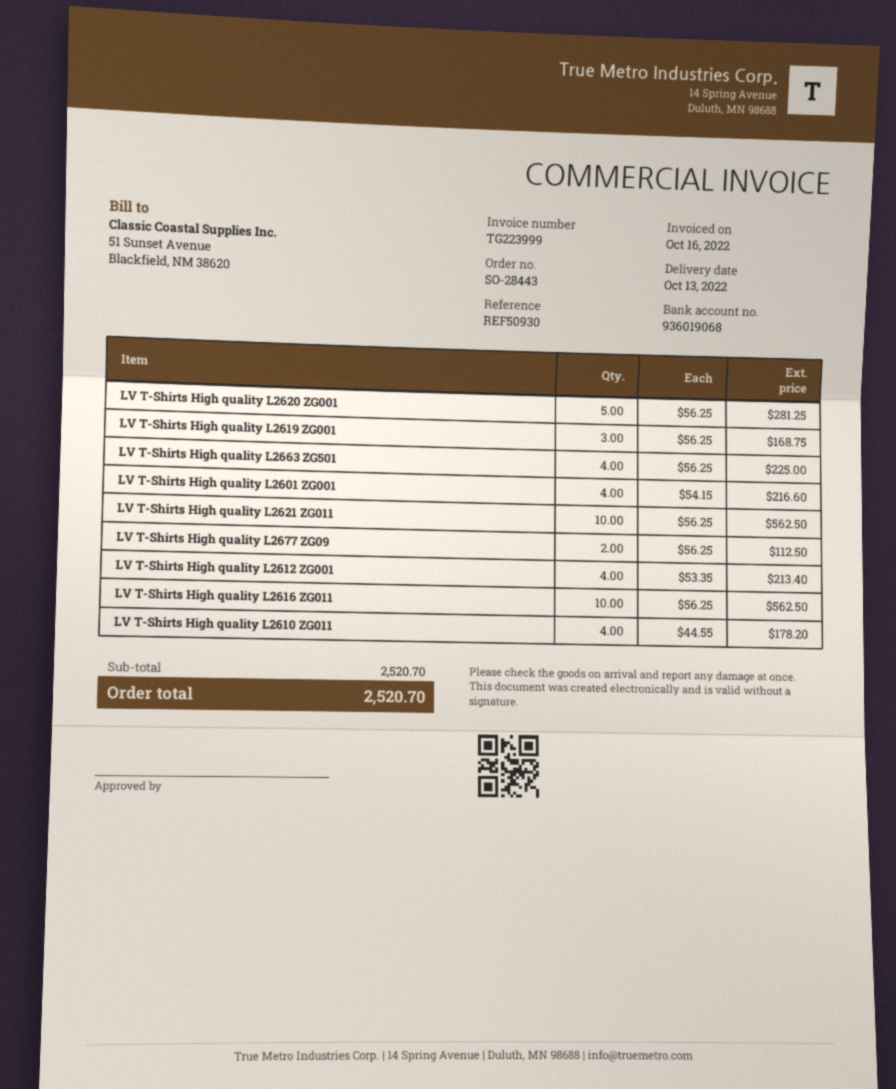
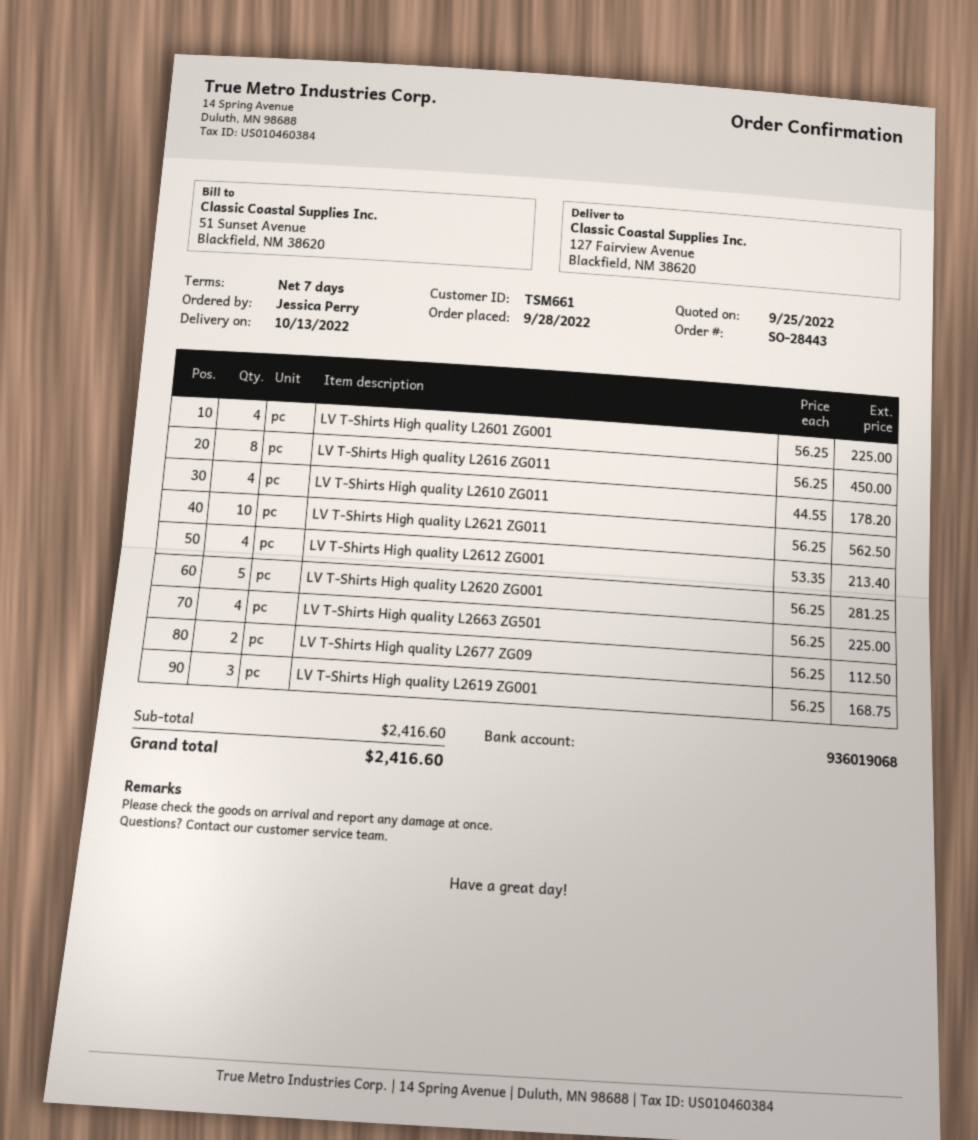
LV T-Shirts High quality L2601 ZG001: 4 x 54.15 = 216.60 -> 4 x 56.25 = 225.00
LV T-Shirts High quality L2616 ZG011: 10 x 56.25 = 562.50 -> 8 x 56.25 = 450.00
subtotal: 2520.70 -> 2416.60
total: 2520.70 -> 2416.60

